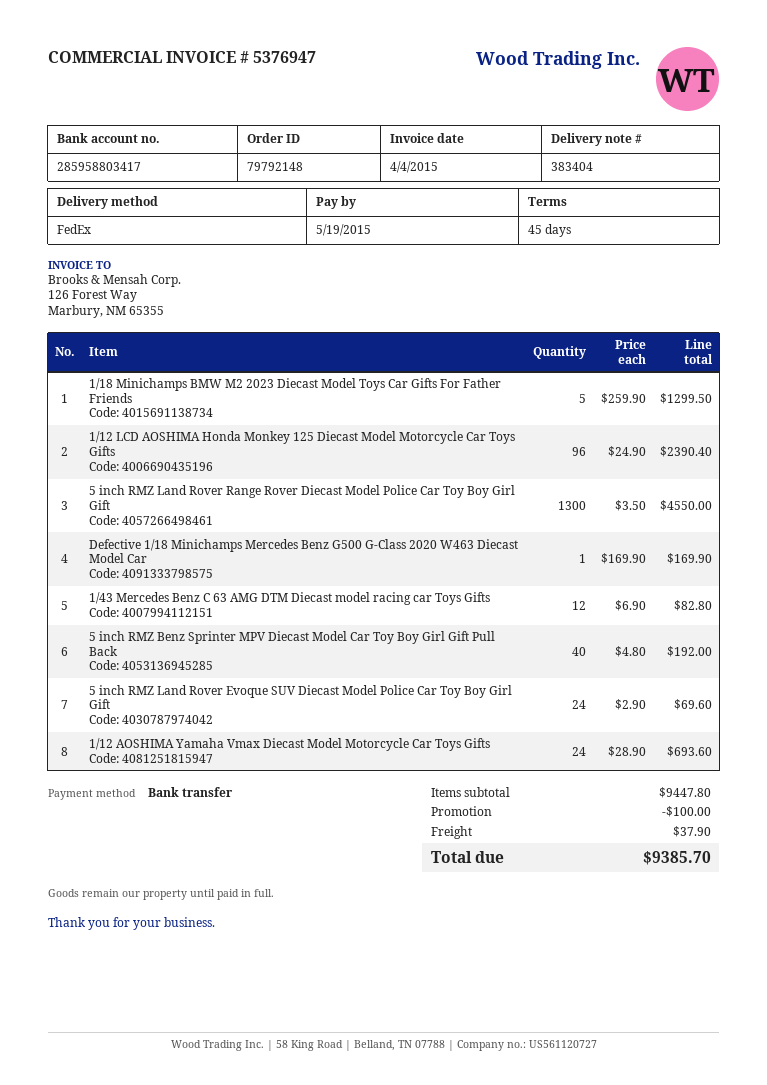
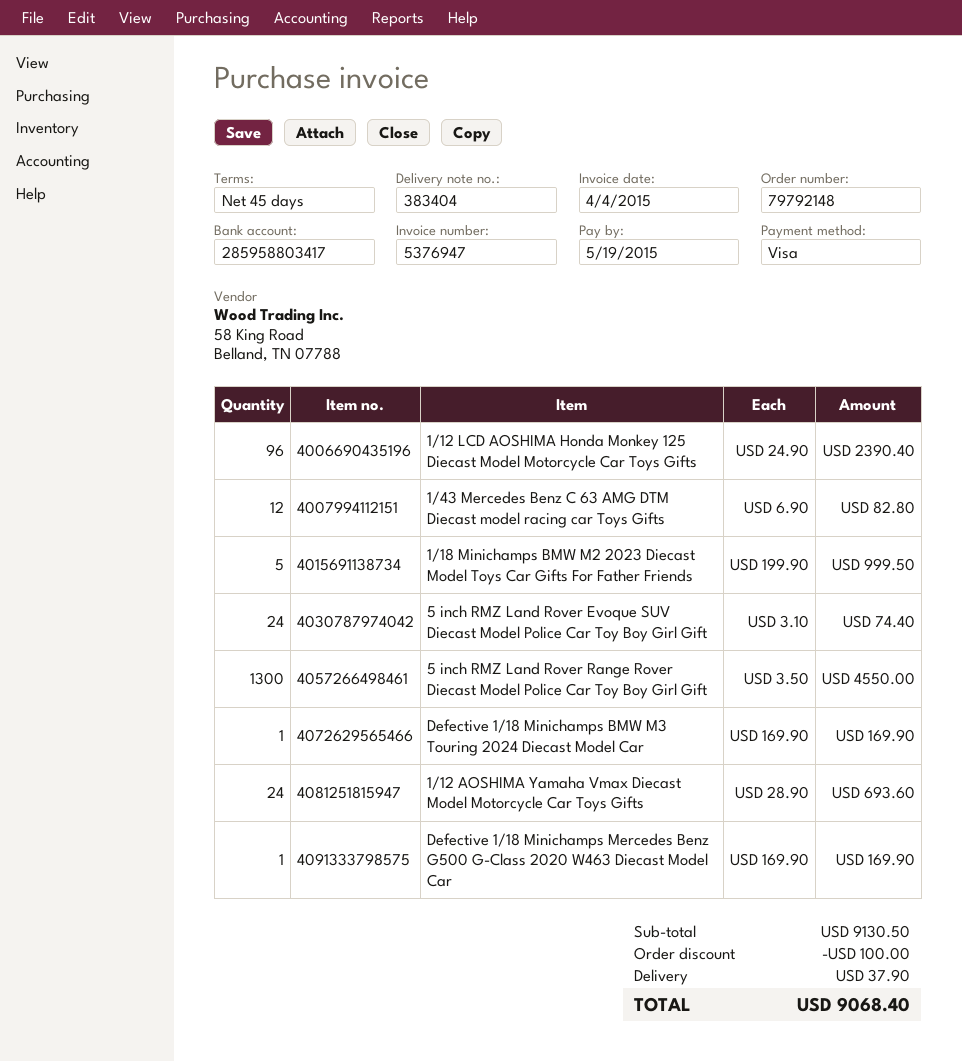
payment method: bank transfer -> Visa
1/18 Minichamps BMW M2 2023 Diecast Model Toys Car Gifts For Father Friends: 5 x 259.90 = 1299.50 -> 5 x 199.90 = 999.50
5 inch RMZ Benz Sprinter MPV Diecast Model Car Toy Boy Girl Gift Pull Back: 40 x 4.80 = 192.00 -> none
5 inch RMZ Land Rover Evoque SUV Diecast Model Police Car Toy Boy Girl Gift: 24 x 2.90 = 69.60 -> 24 x 3.10 = 74.40
Defective 1/18 Minichamps BMW M3 Touring 2024 Diecast Model Car: none -> 1 x 169.90 = 169.90
subtotal: 9447.80 -> 9130.50
total: 9385.70 -> 9068.40

